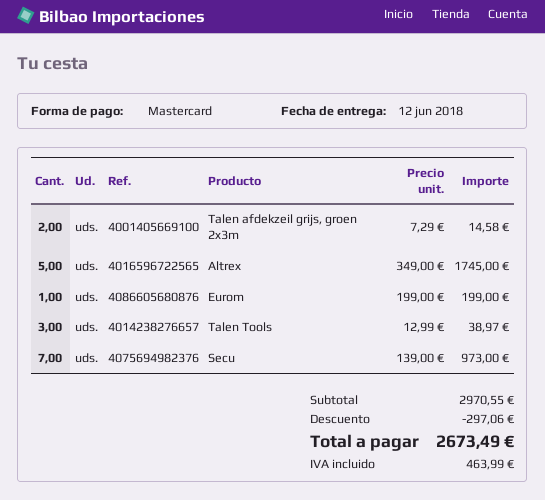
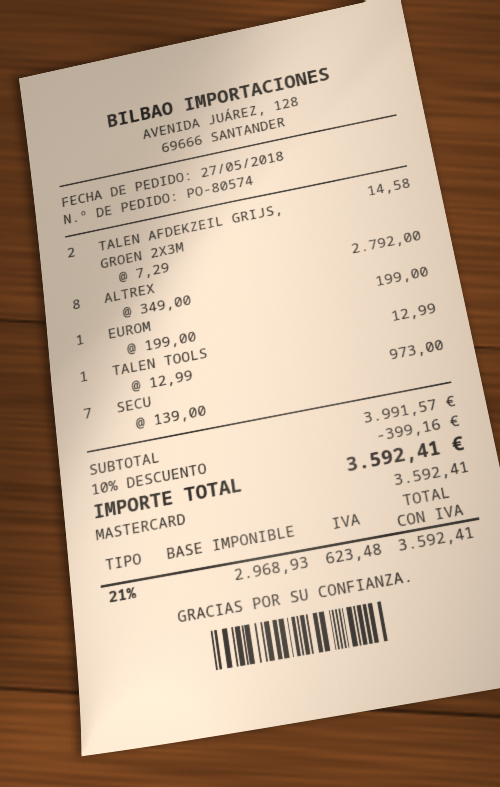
Altrex: 5 x 349.00 = 1745.00 -> 8 x 349.00 = 2792.00
Talen Tools: 3 x 12.99 = 38.97 -> 1 x 12.99 = 12.99
subtotal: 2970.55 -> 3991.57
discount: 297.06 -> 399.16
tax: 463.99 -> 623.48
total: 2673.49 -> 3592.41

